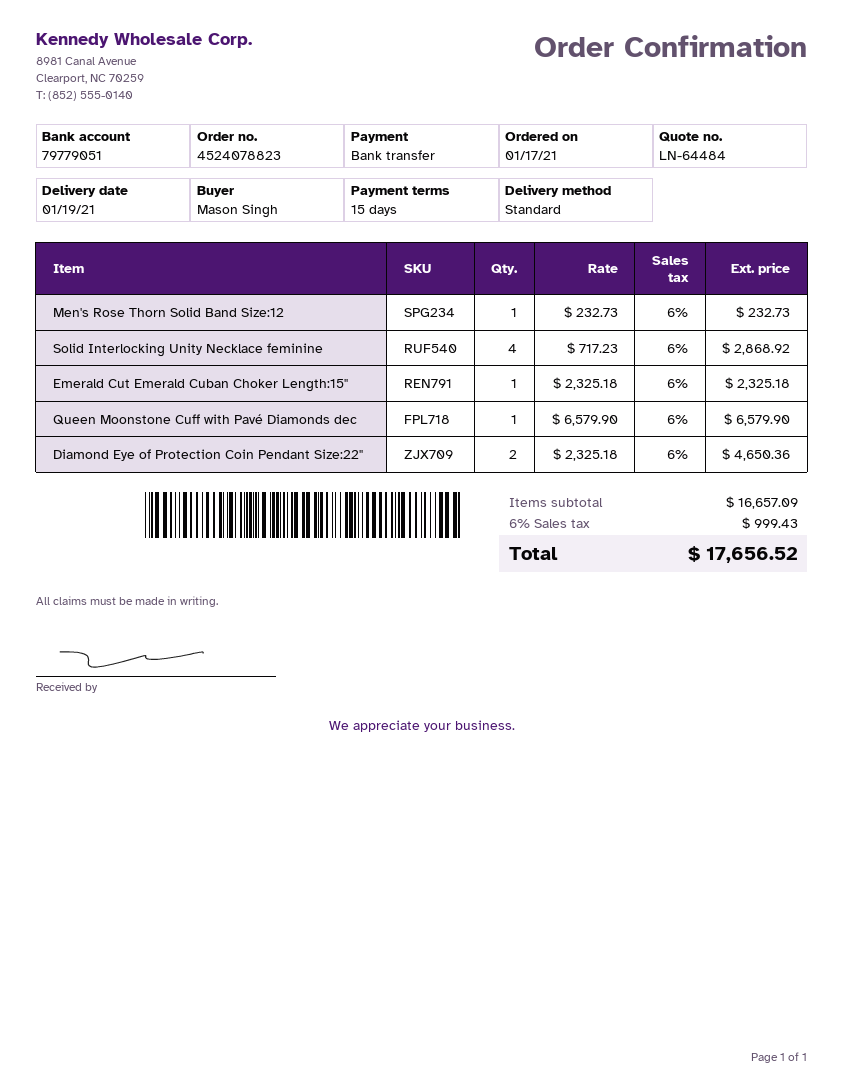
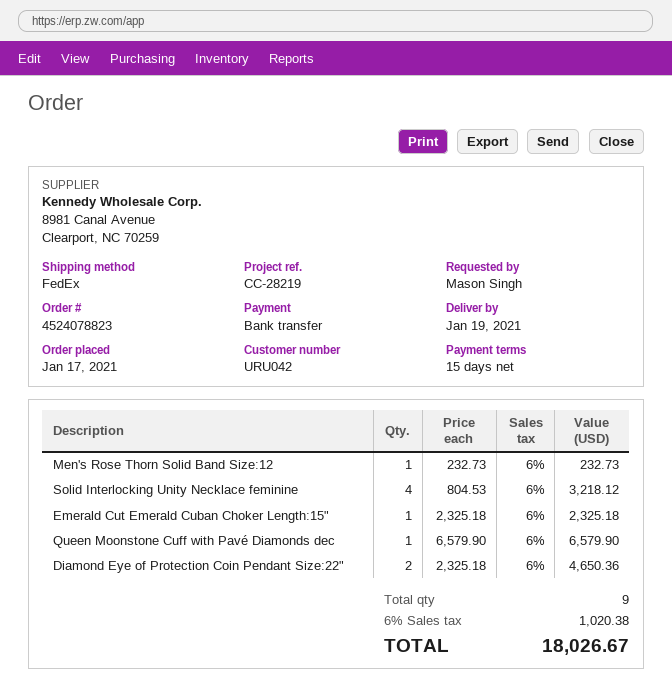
shipping method: standard -> FedEx
Solid Interlocking Unity Necklace feminine: 4 x 717.23 = 2868.92 -> 4 x 804.53 = 3218.12
tax: 6% = 999.43 -> 6% = 1020.38
total: 17656.52 -> 18026.67

